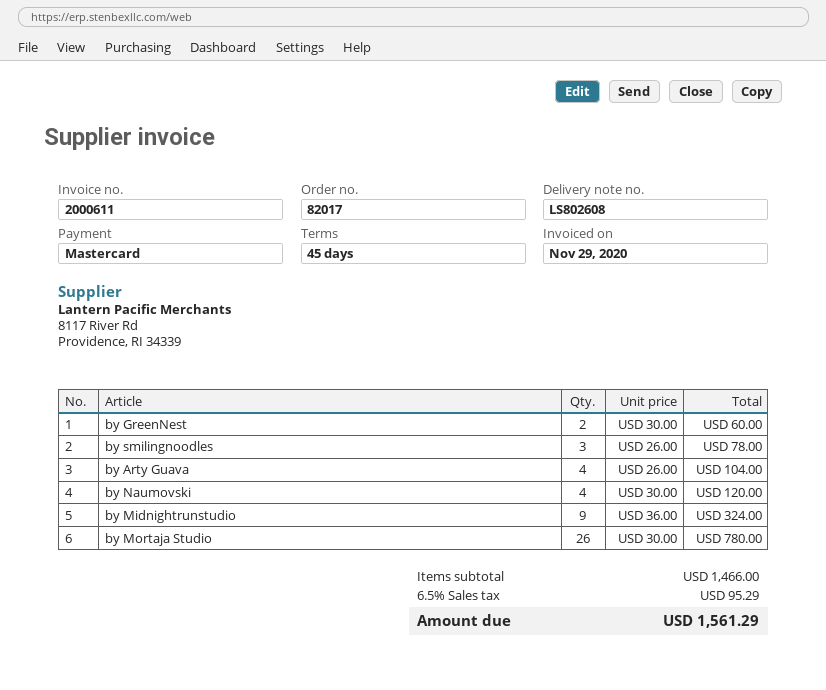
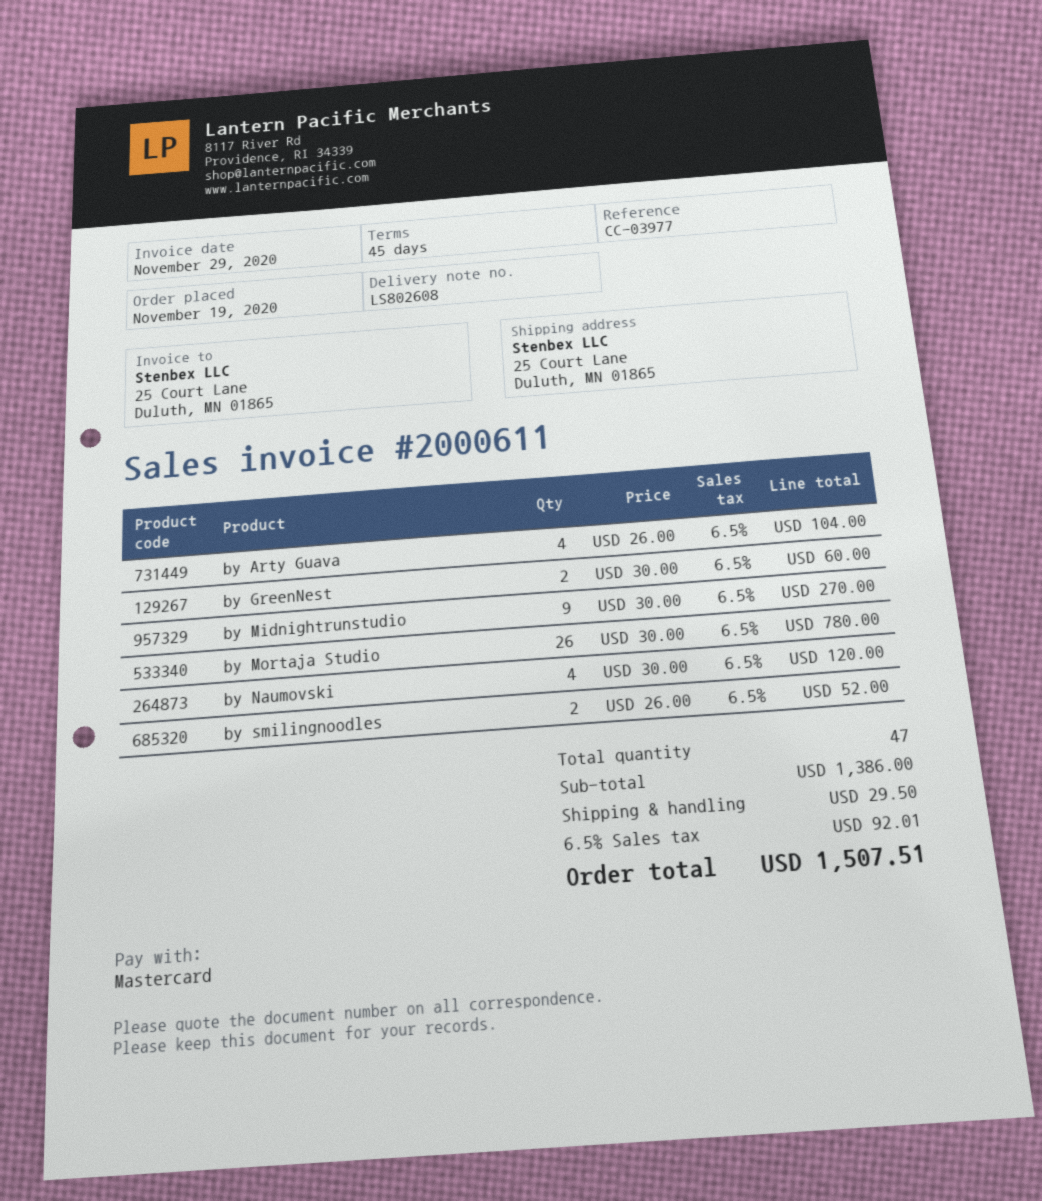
by smilingnoodles: 3 x 26.00 = 78.00 -> 2 x 26.00 = 52.00
by Midnightrunstudio: 9 x 36.00 = 324.00 -> 9 x 30.00 = 270.00
subtotal: 1466.00 -> 1386.00
shipping: none -> 29.50
tax: 6.5% = 95.29 -> 6.5% = 92.01
total: 1561.29 -> 1507.51

